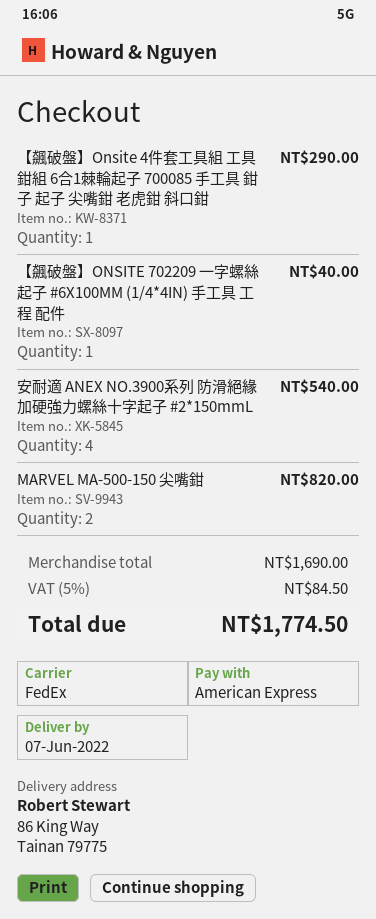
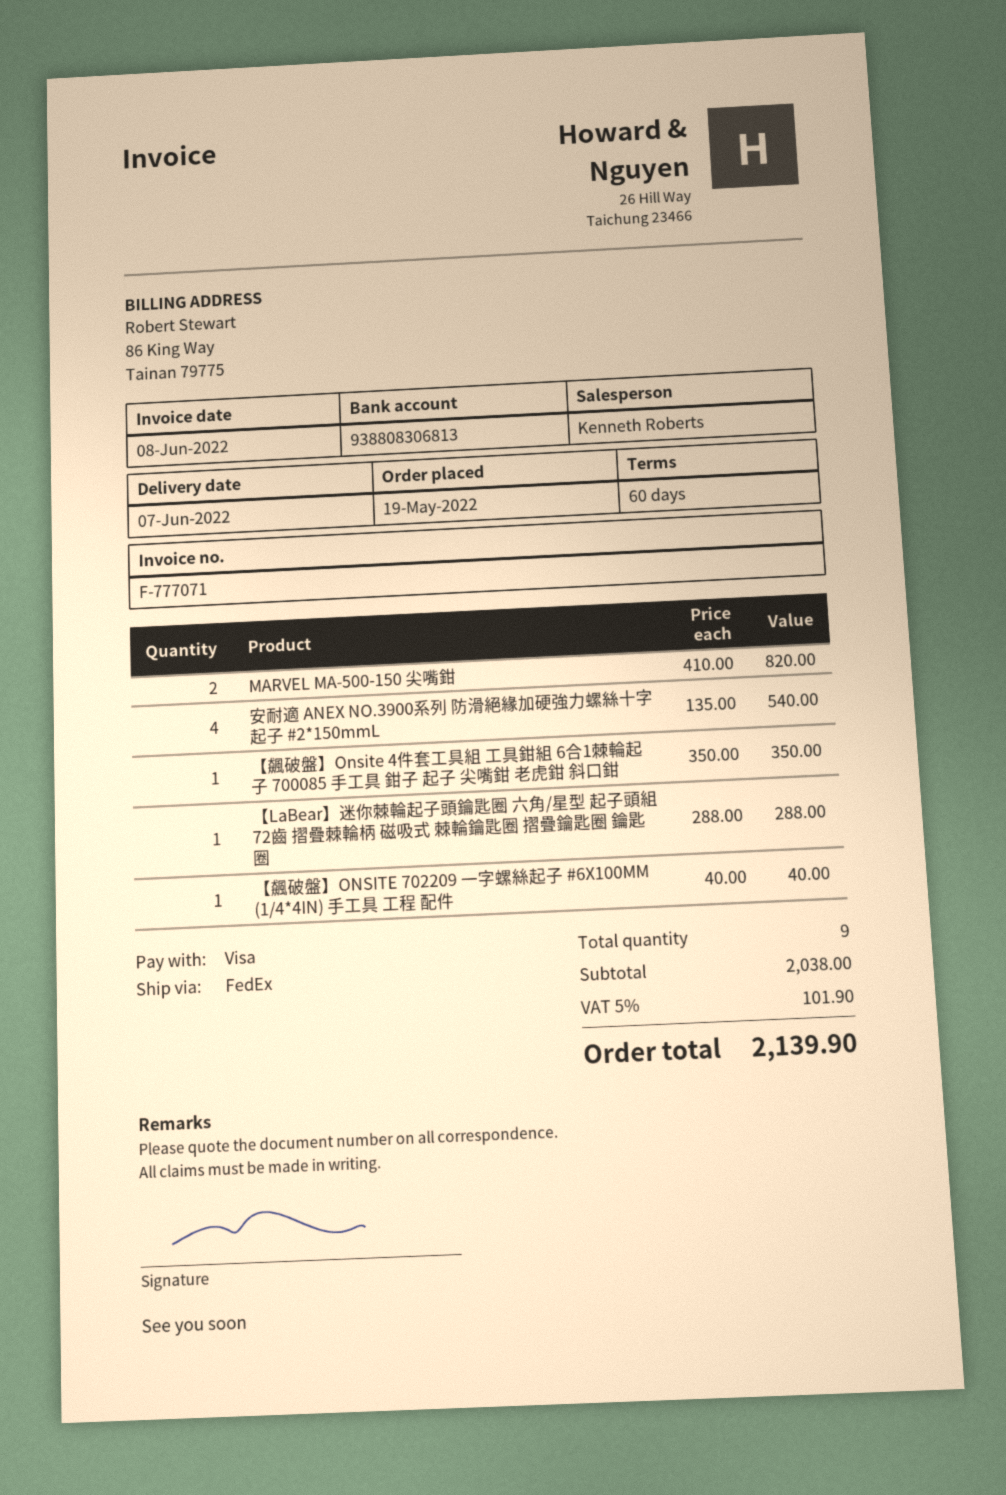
payment method: American Express -> Visa
【飆破盤】Onsite 4件套工具組 工具鉗組 6合1棘輪起子 700085 手工具 鉗子 起子 尖嘴鉗 老虎鉗 斜口鉗: 1 for 290.00 -> 1 for 350.00
【LaBear】迷你棘輪起子頭鑰匙圈 六角/星型 起子頭組 72齒 摺疊棘輪柄 磁吸式 棘輪鑰匙圈 摺疊鑰匙圈 鑰匙圈: none -> 1 for 288.00
subtotal: 1690.00 -> 2038.00
tax: 5% = 84.50 -> 5% = 101.90
total: 1774.50 -> 2139.90

